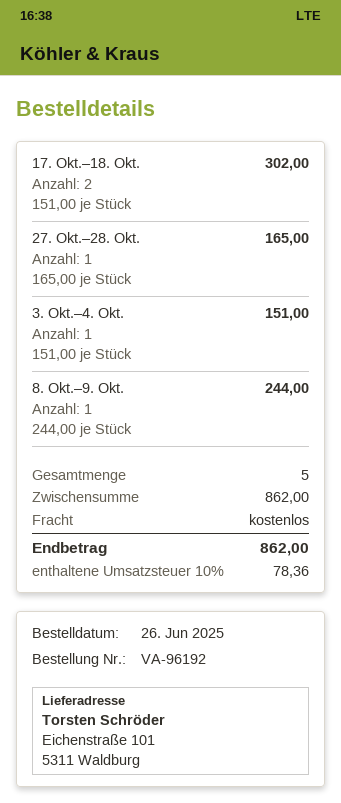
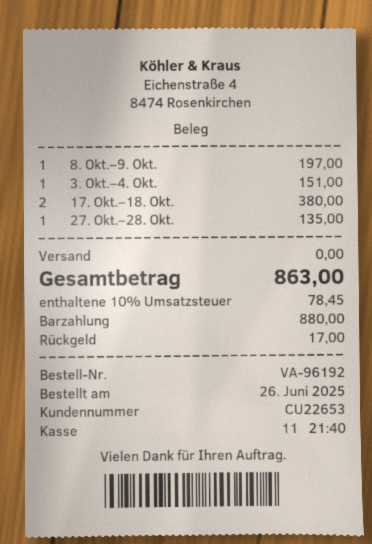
17. Okt.–18. Okt.: 2 for 302.00 -> 2 for 380.00
27. Okt.–28. Okt.: 1 for 165.00 -> 1 for 135.00
8. Okt.–9. Okt.: 1 for 244.00 -> 1 for 197.00
tax: 10% = 78.36 -> 10% = 78.45
total: 862.00 -> 863.00

